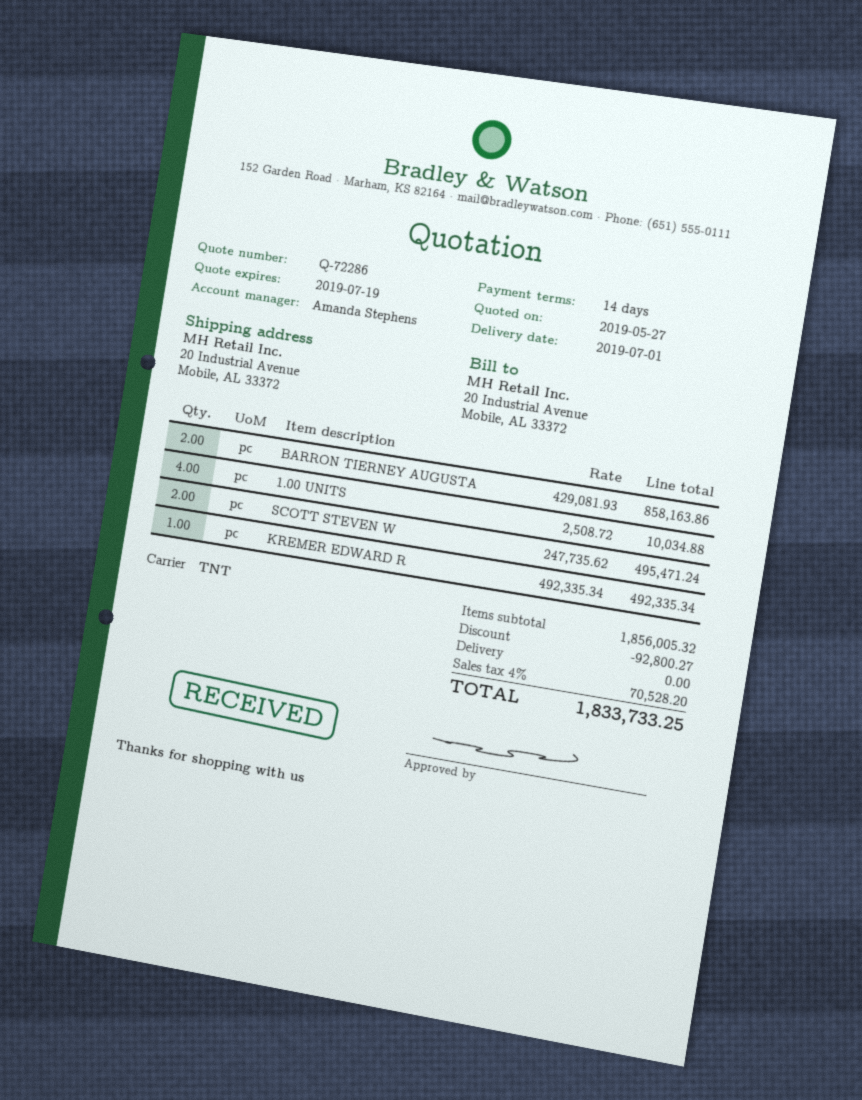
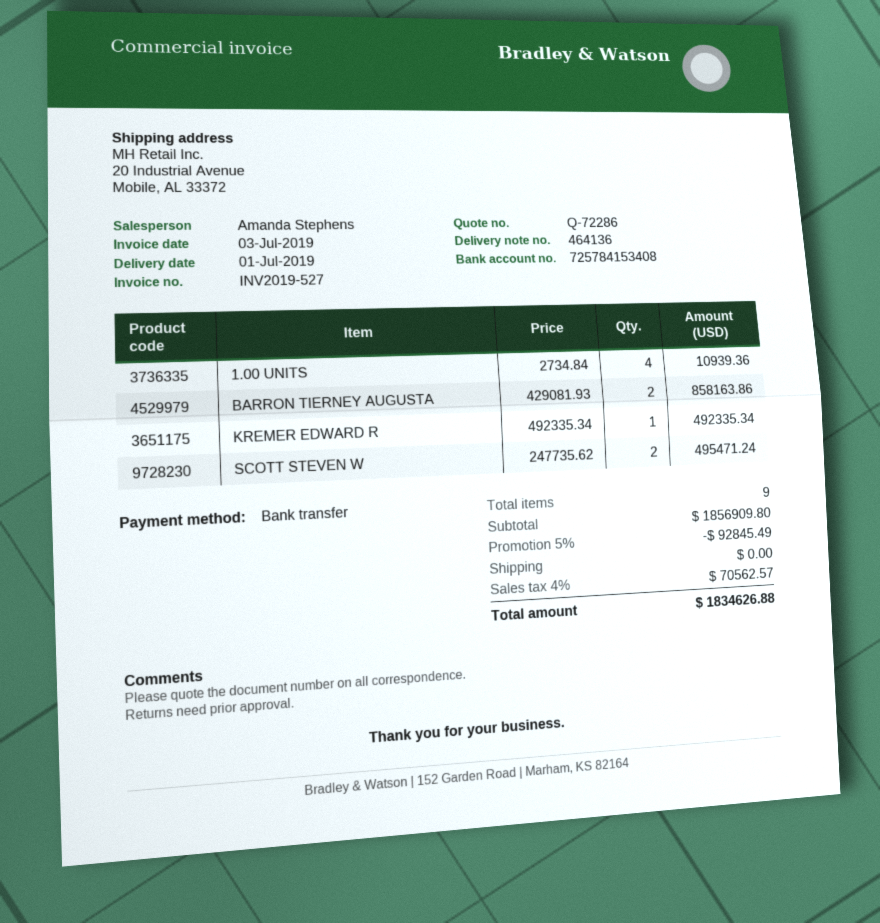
1.00 UNITS: 4 x 2508.72 = 10034.88 -> 4 x 2734.84 = 10939.36
subtotal: 1856005.32 -> 1856909.80
discount: 92800.27 -> 92845.49
tax: 4% = 70528.20 -> 4% = 70562.57
total: 1833733.25 -> 1834626.88

